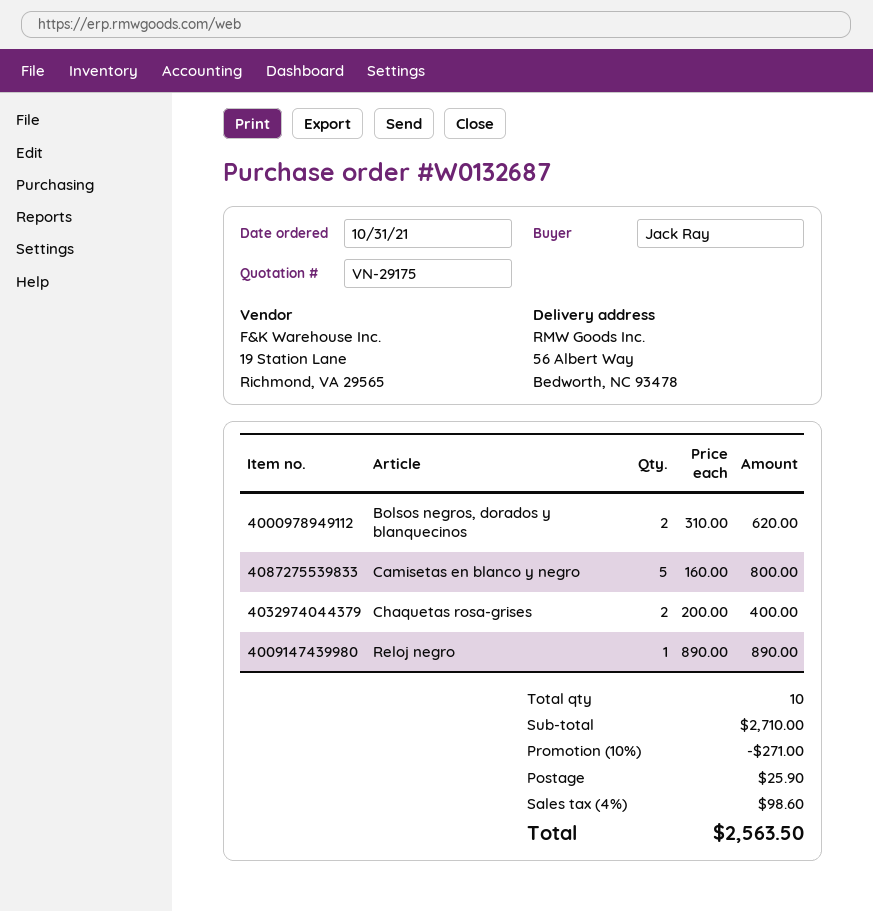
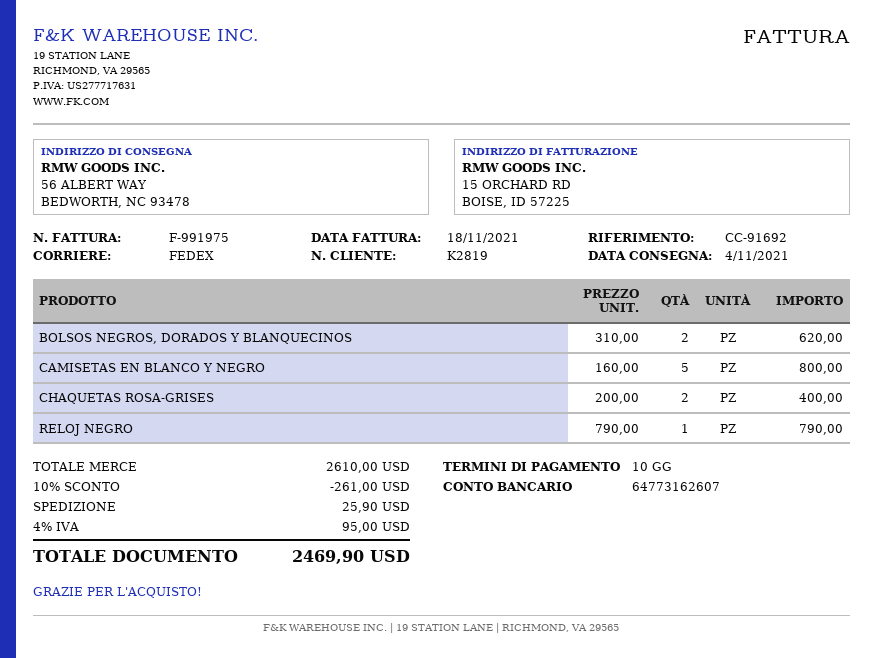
Reloj negro: 1 x 890.00 = 890.00 -> 1 x 790.00 = 790.00
subtotal: 2710.00 -> 2610.00
discount: 10% = 271.00 -> 10% = 261.00
tax: 4% = 98.60 -> 4% = 95.00
total: 2563.50 -> 2469.90

